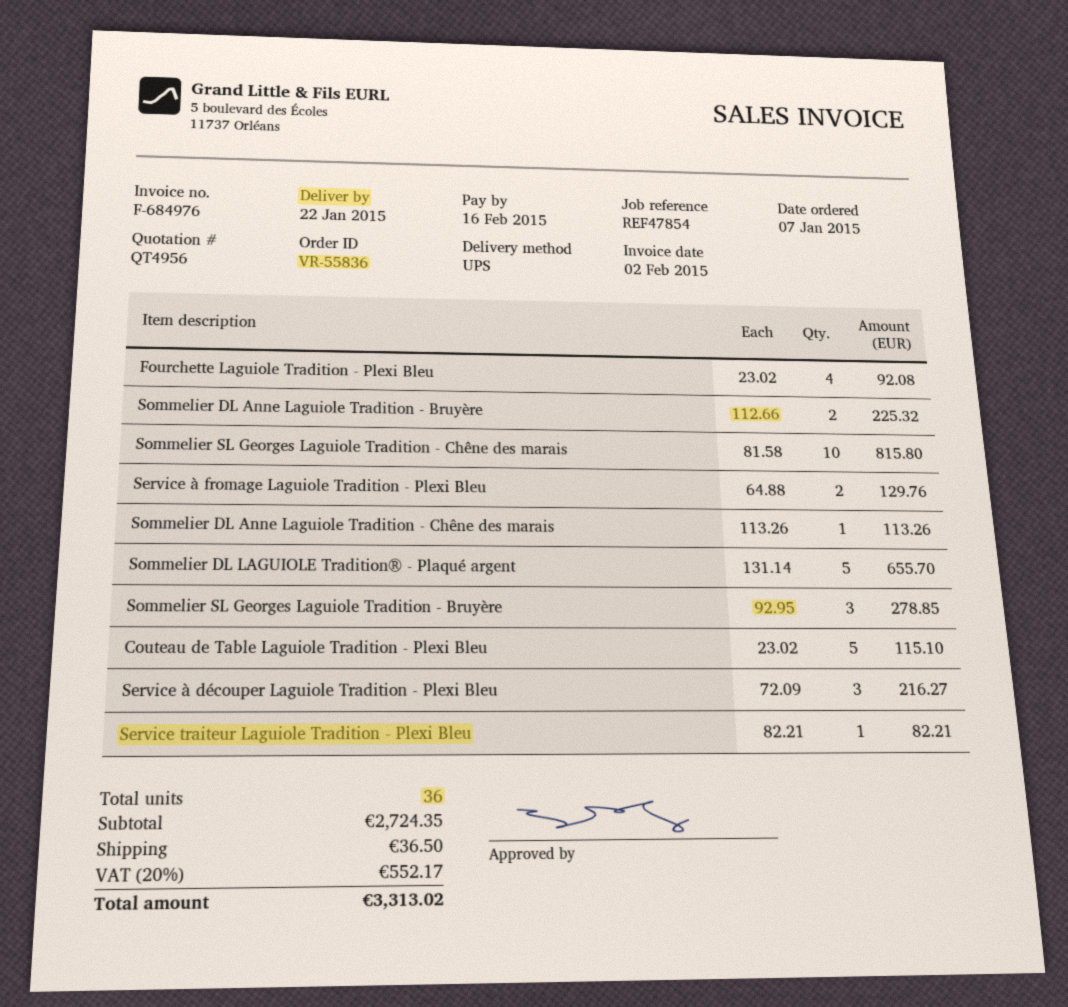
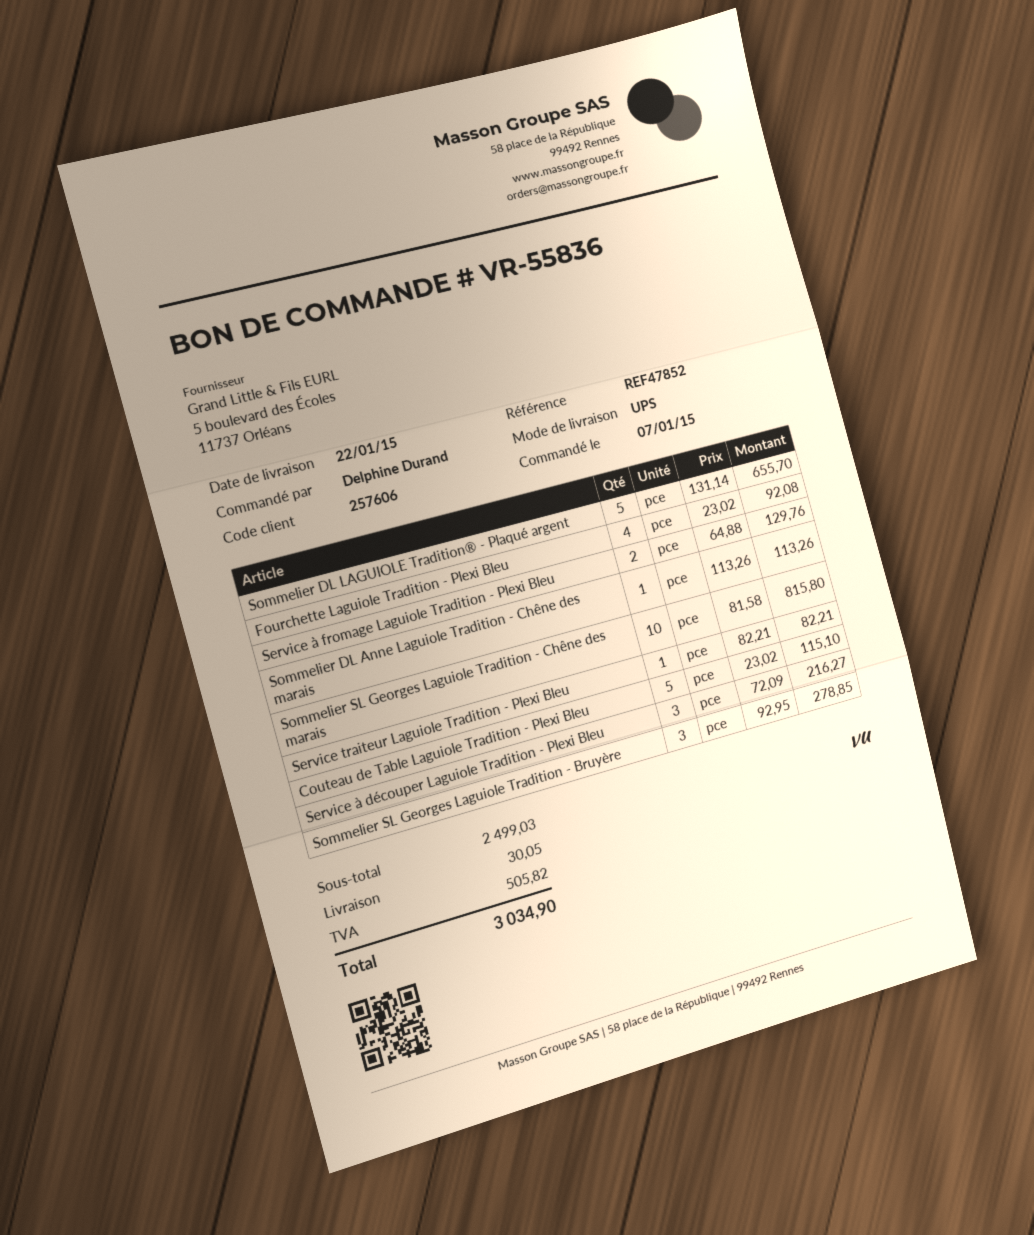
reference: REF47854 -> REF47852
Sommelier DL Anne Laguiole Tradition - Bruyère: 2 x 112.66 = 225.32 -> none
subtotal: 2724.35 -> 2499.03
shipping: 36.50 -> 30.05
tax: 552.17 -> 505.82
total: 3313.02 -> 3034.90

